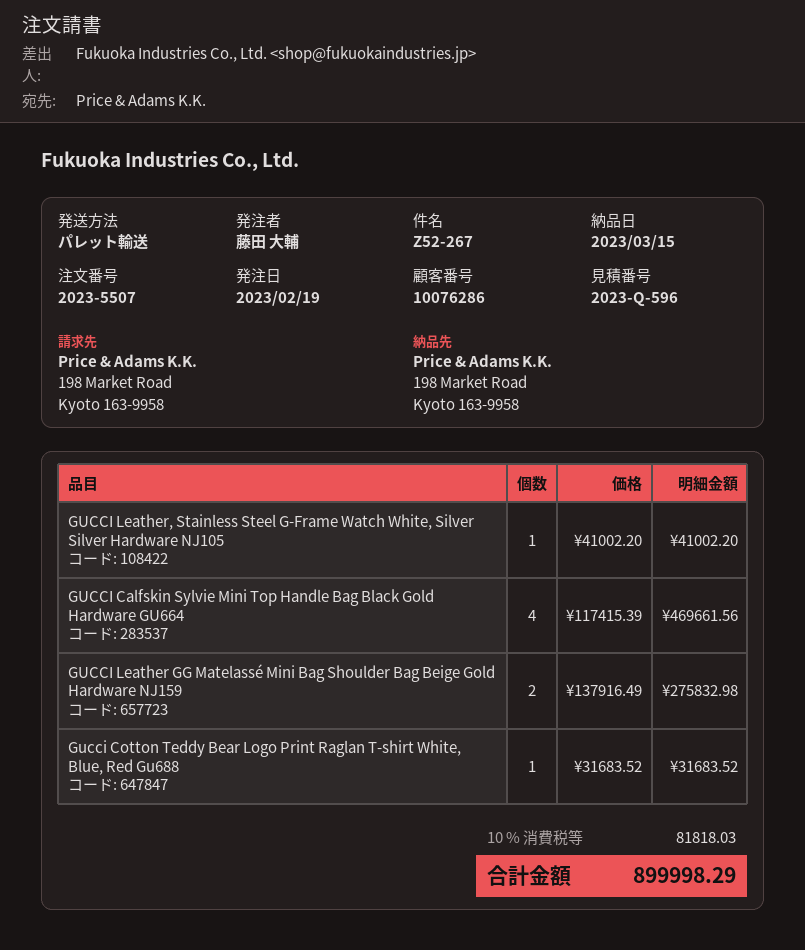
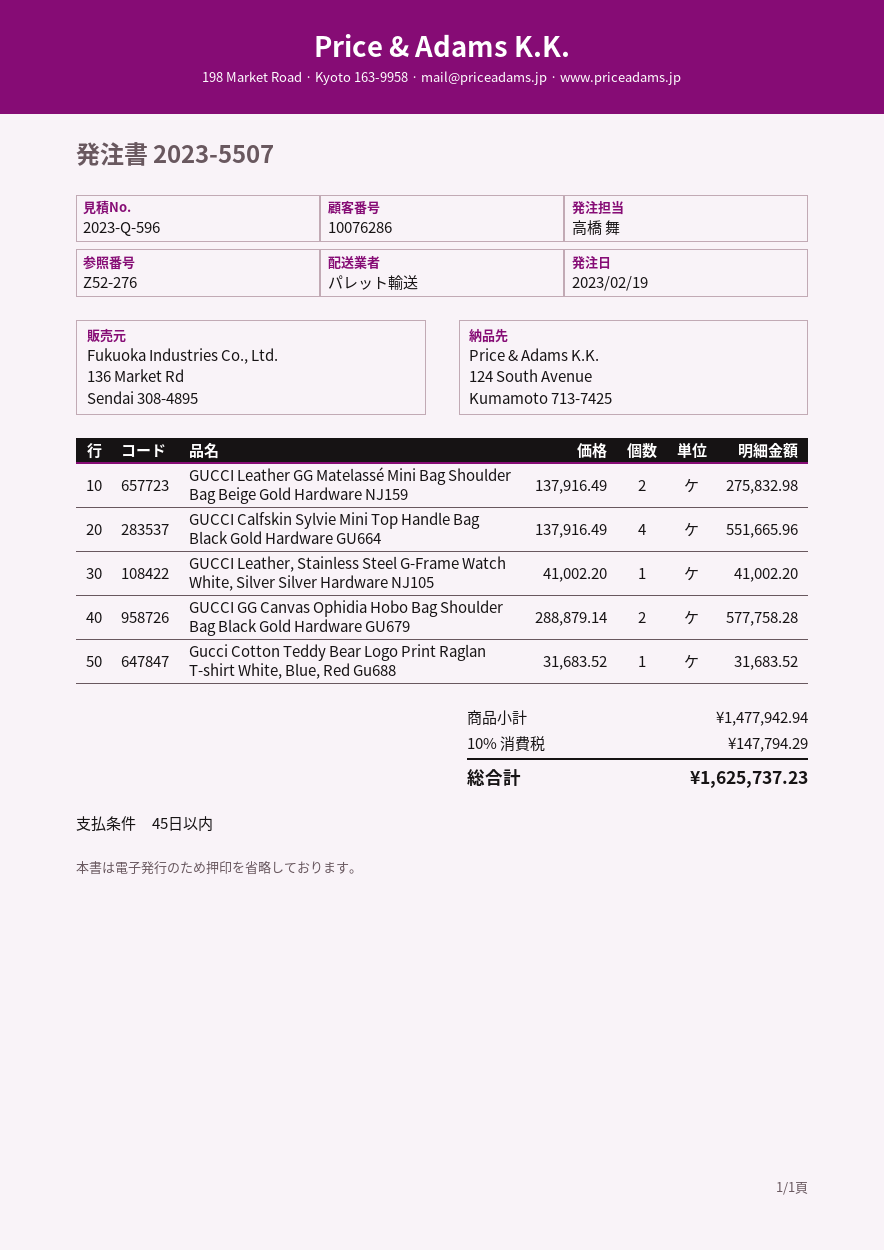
reference: Z52-267 -> Z52-276
ordered by: 藤田 大輔 -> 高橋 舞
ship to: 198 Market Road, Kyoto 163-9958 -> 124 South Avenue, Kumamoto 713-7425
GUCCI Calfskin Sylvie Mini Top Handle Bag Black Gold Hardware GU664: 4 x 117415.39 = 469661.56 -> 4 x 137916.49 = 551665.96
GUCCI GG Canvas Ophidia Hobo Bag Shoulder Bag Black Gold Hardware GU679: none -> 2 x 288879.14 = 577758.28
tax: 10% = 81818.03 -> 10% = 147794.29
total: 899998.29 -> 1625737.23

